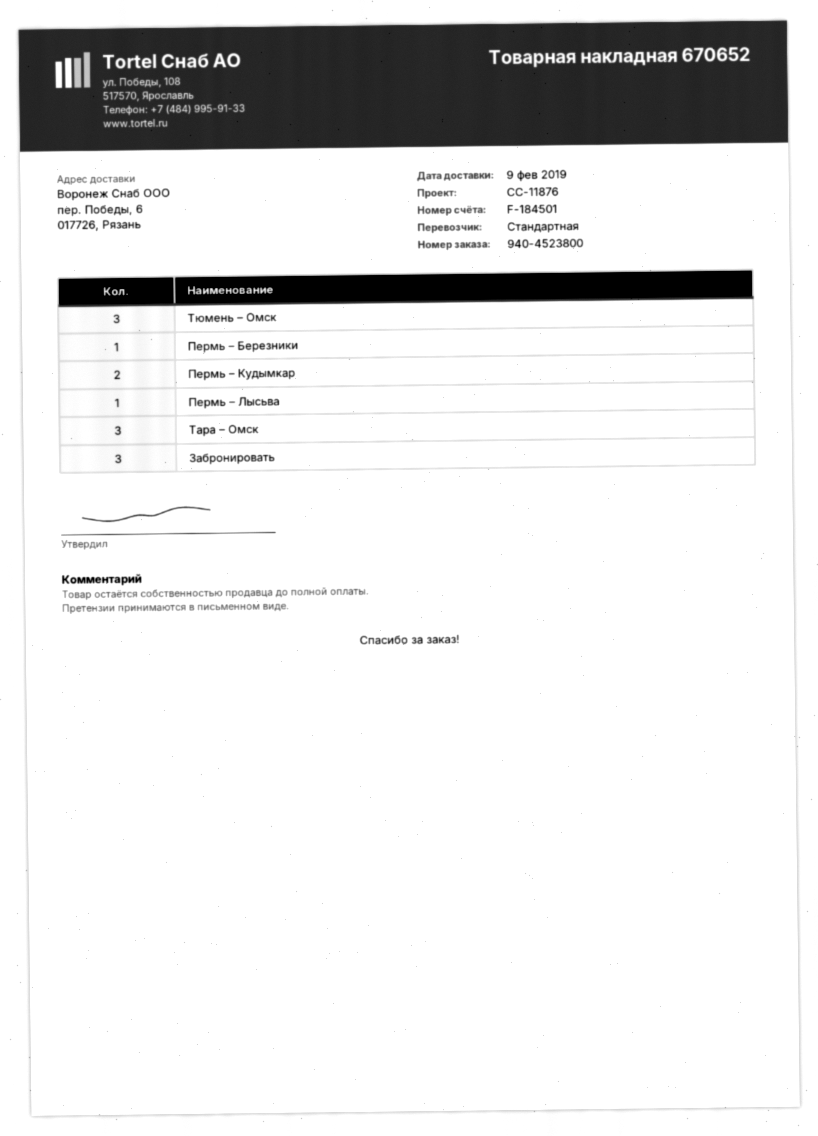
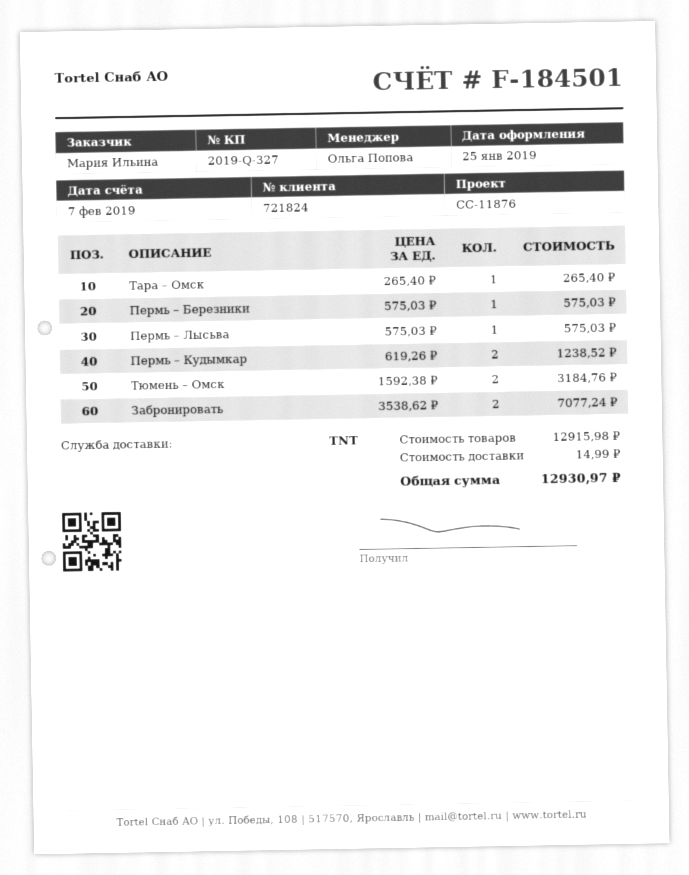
shipping method: standard -> TNT
Тюмень – Омск: 3 -> 2
Тара – Омск: 3 -> 1
Забронировать: 3 -> 2

